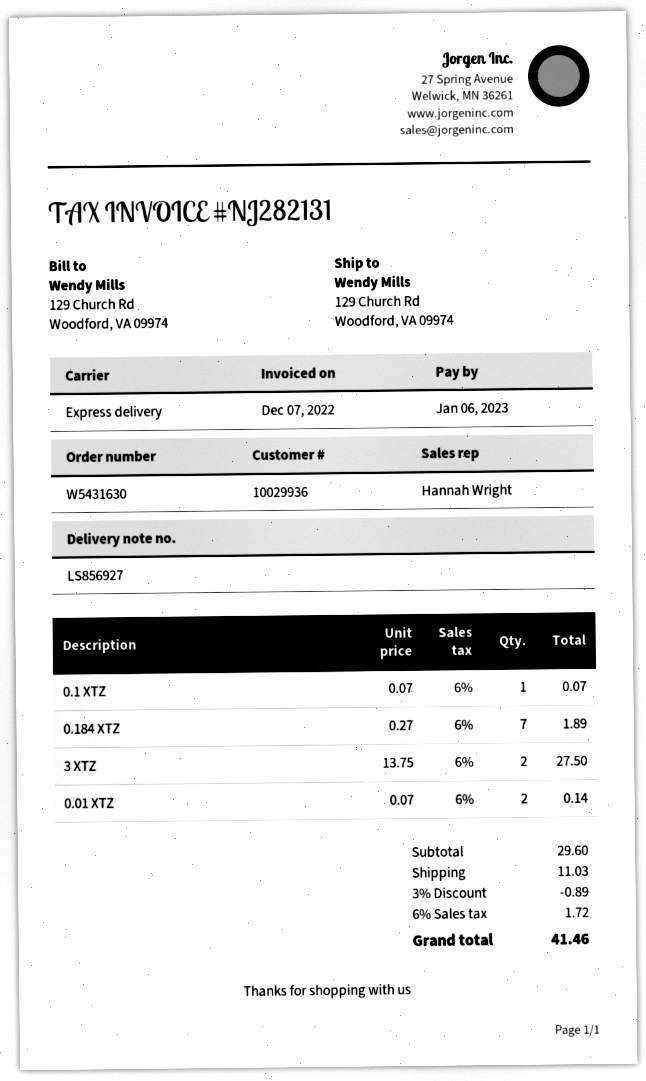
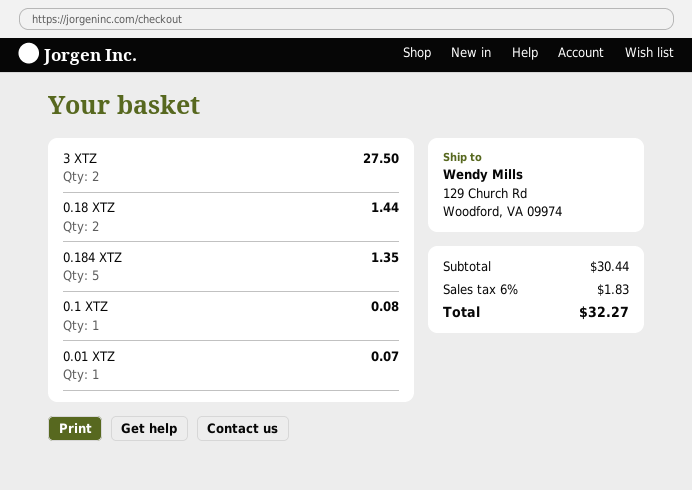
0.1 XTZ: 1 for 0.07 -> 1 for 0.08
0.184 XTZ: 7 for 1.89 -> 5 for 1.35
0.01 XTZ: 2 for 0.14 -> 1 for 0.07
0.18 XTZ: none -> 2 for 1.44
subtotal: 29.60 -> 30.44
discount: 3% = 0.89 -> none
shipping: 11.03 -> none
tax: 6% = 1.72 -> 6% = 1.83
total: 41.46 -> 32.27

